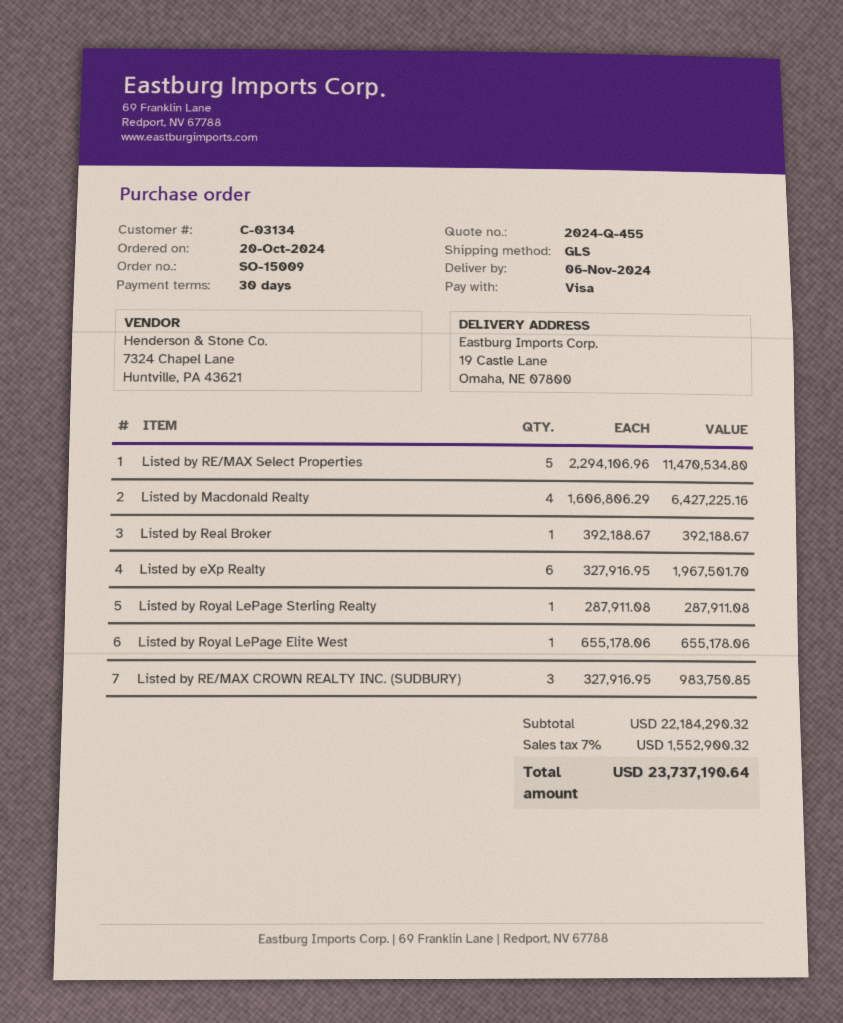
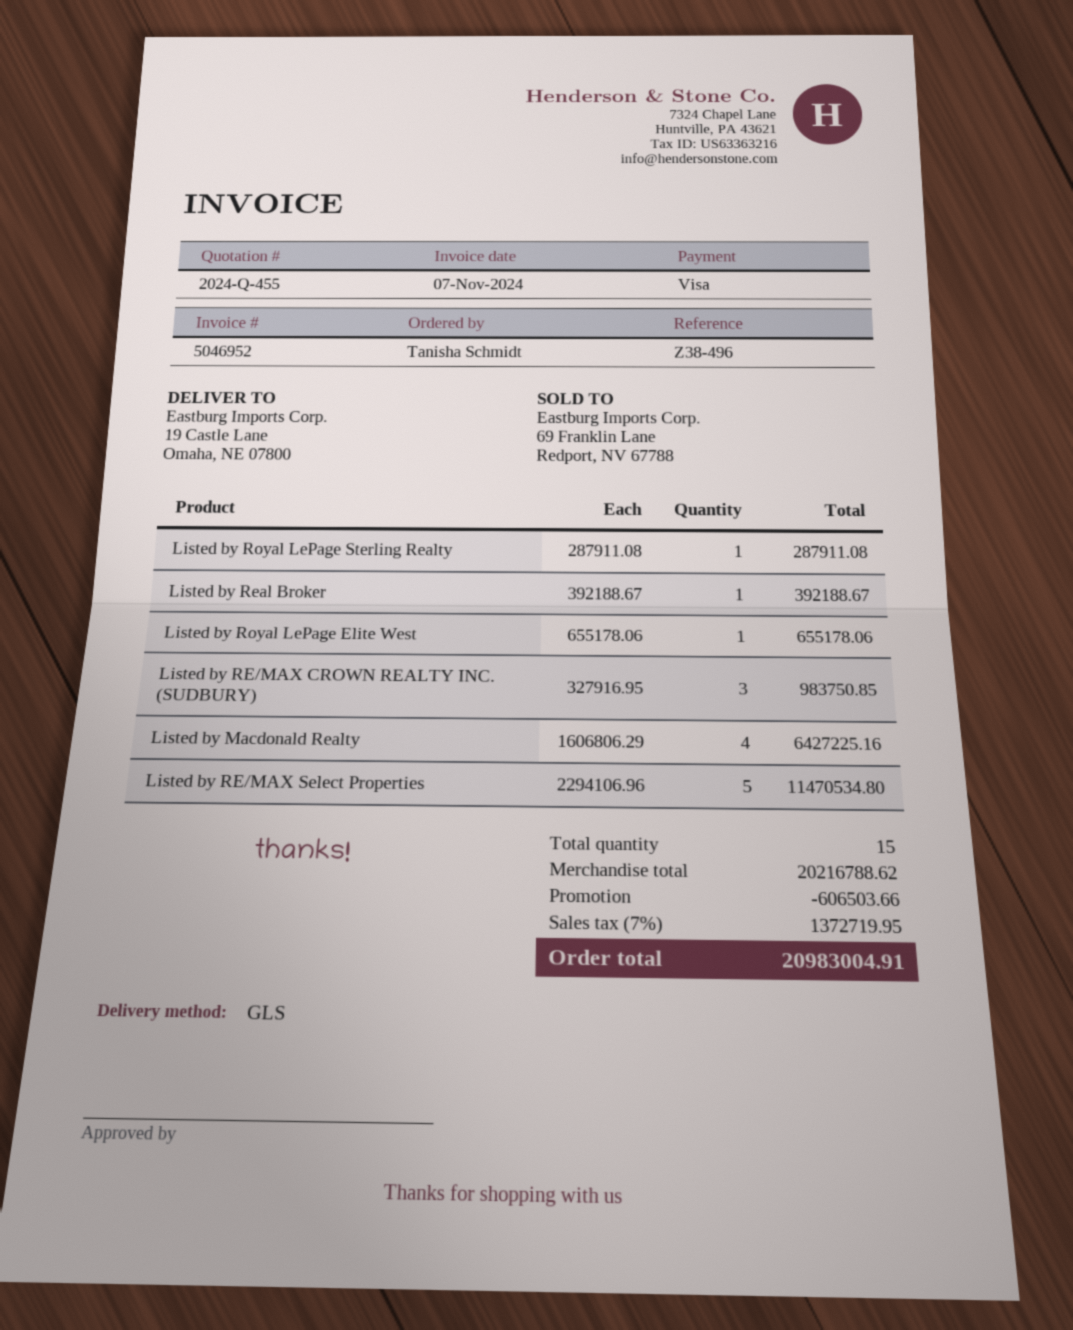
Listed by eXp Realty: 6 x 327916.95 = 1967501.70 -> none
subtotal: 22184290.32 -> 20216788.62
discount: none -> 606503.66
tax: 7% = 1552900.32 -> 7% = 1372719.95
total: 23737190.64 -> 20983004.91

